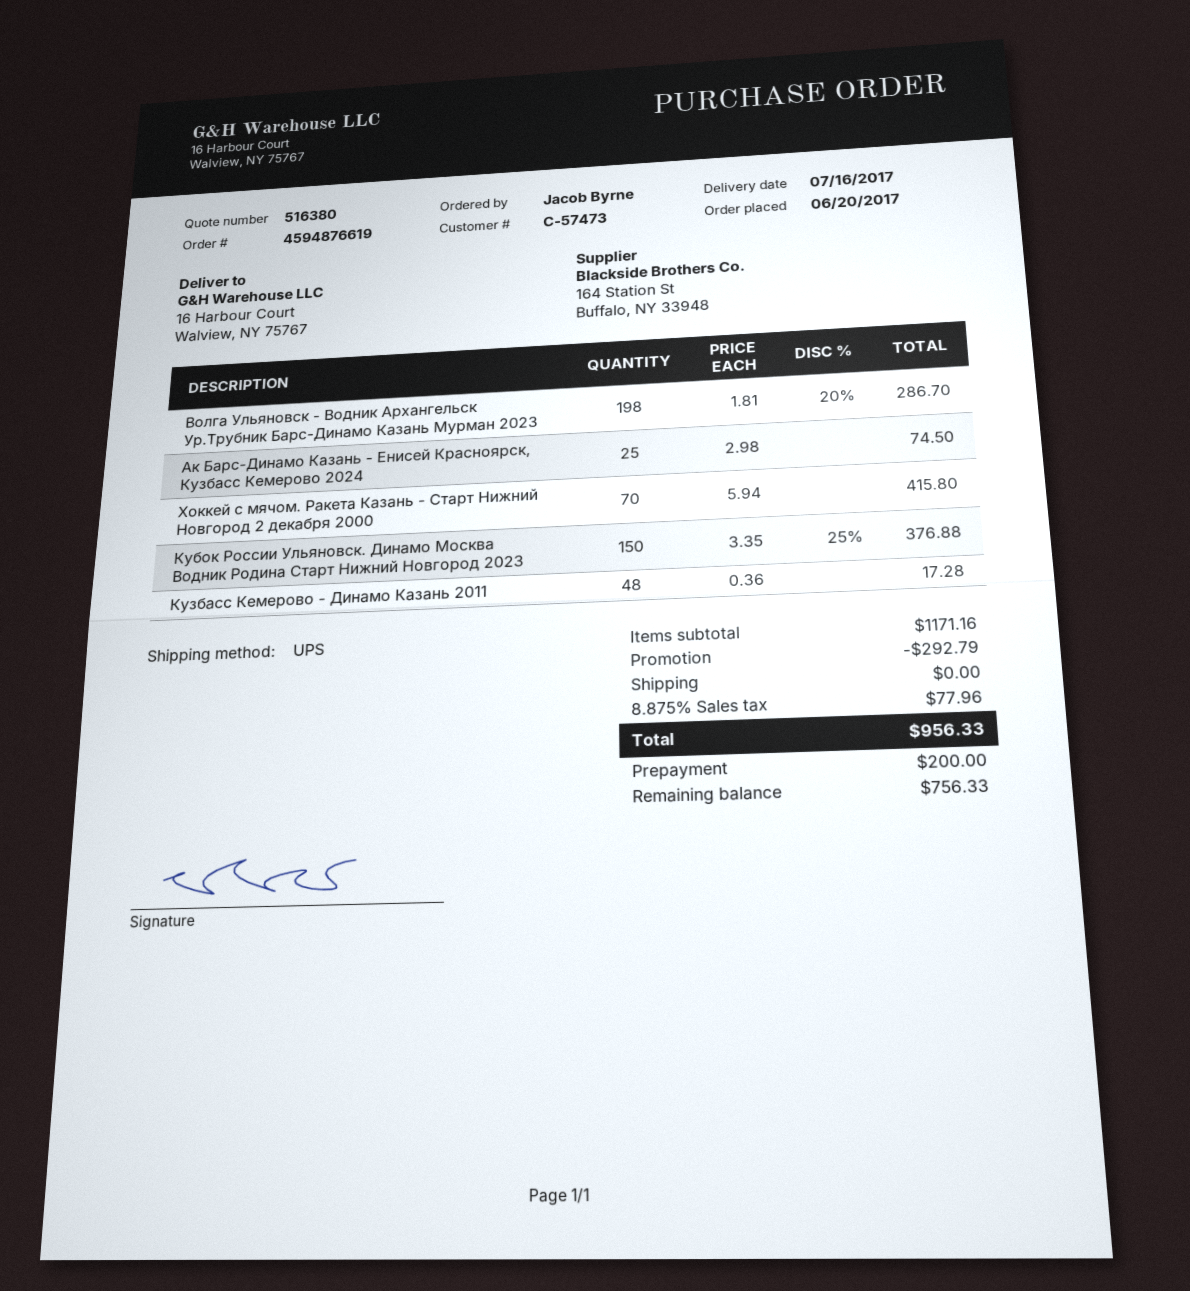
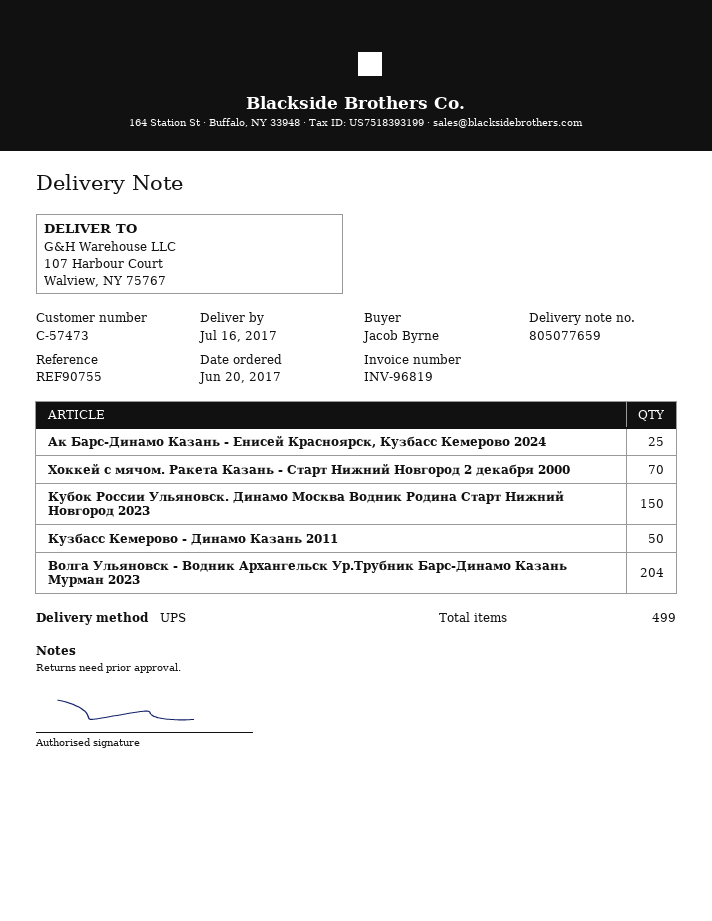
ship to: 16 Harbour Court, Walview, NY 75767 -> 107 Harbour Court, Walview, NY 75767
Волга Ульяновск - Водник Архангельск Ур.Трубник Барс-Динамо Казань Мурман 2023: 198 -> 204
Кузбасс Кемерово - Динамо Казань 2011: 48 -> 50

